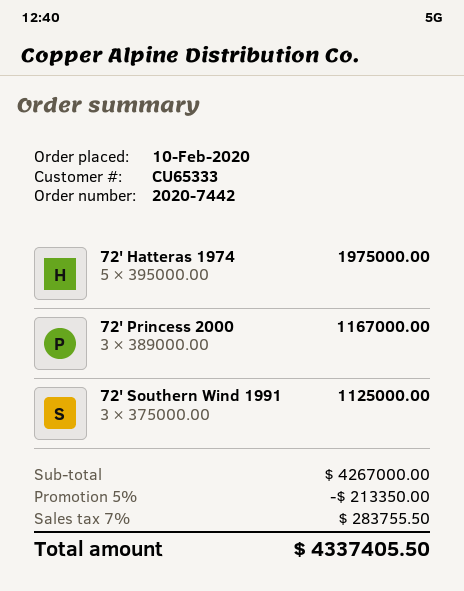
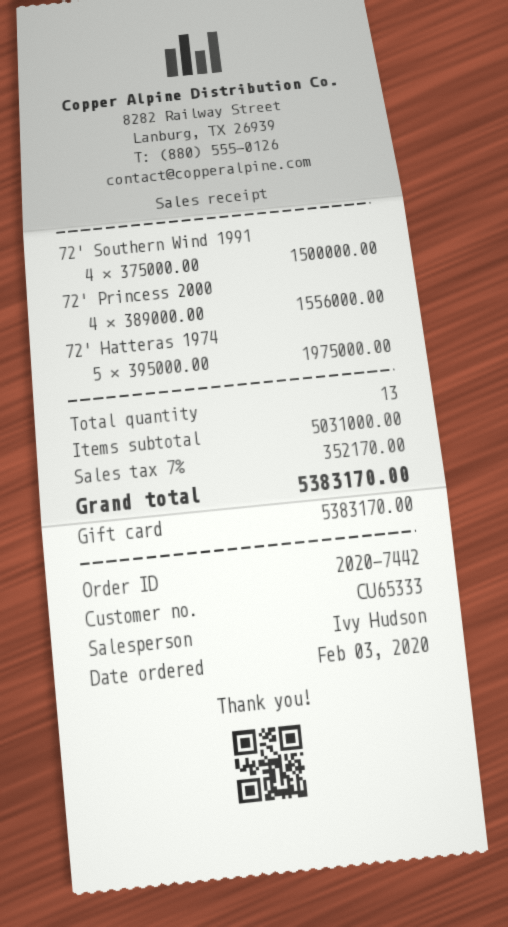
order date: 2020-02-10 -> 2020-02-03
72' Princess 2000: 3 x 389000.00 = 1167000.00 -> 4 x 389000.00 = 1556000.00
72' Southern Wind 1991: 3 x 375000.00 = 1125000.00 -> 4 x 375000.00 = 1500000.00
subtotal: 4267000.00 -> 5031000.00
discount: 5% = 213350.00 -> none
tax: 7% = 283755.50 -> 7% = 352170.00
total: 4337405.50 -> 5383170.00

